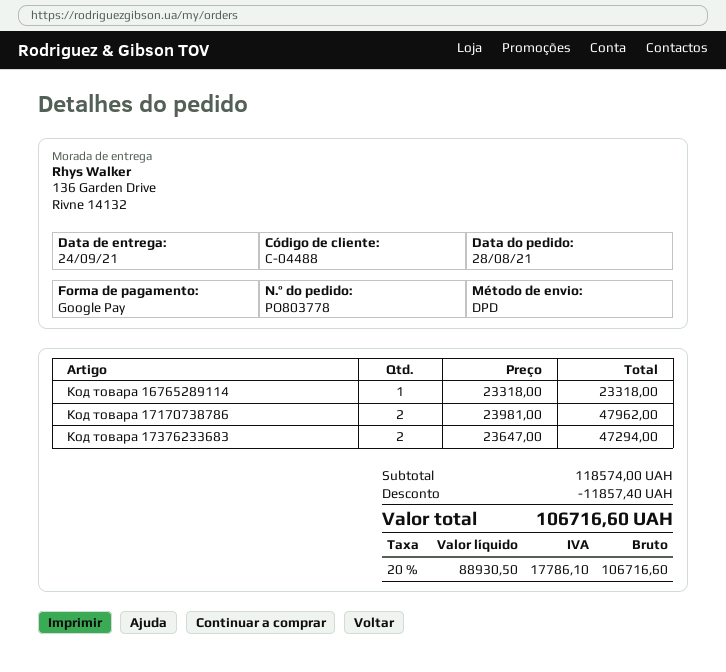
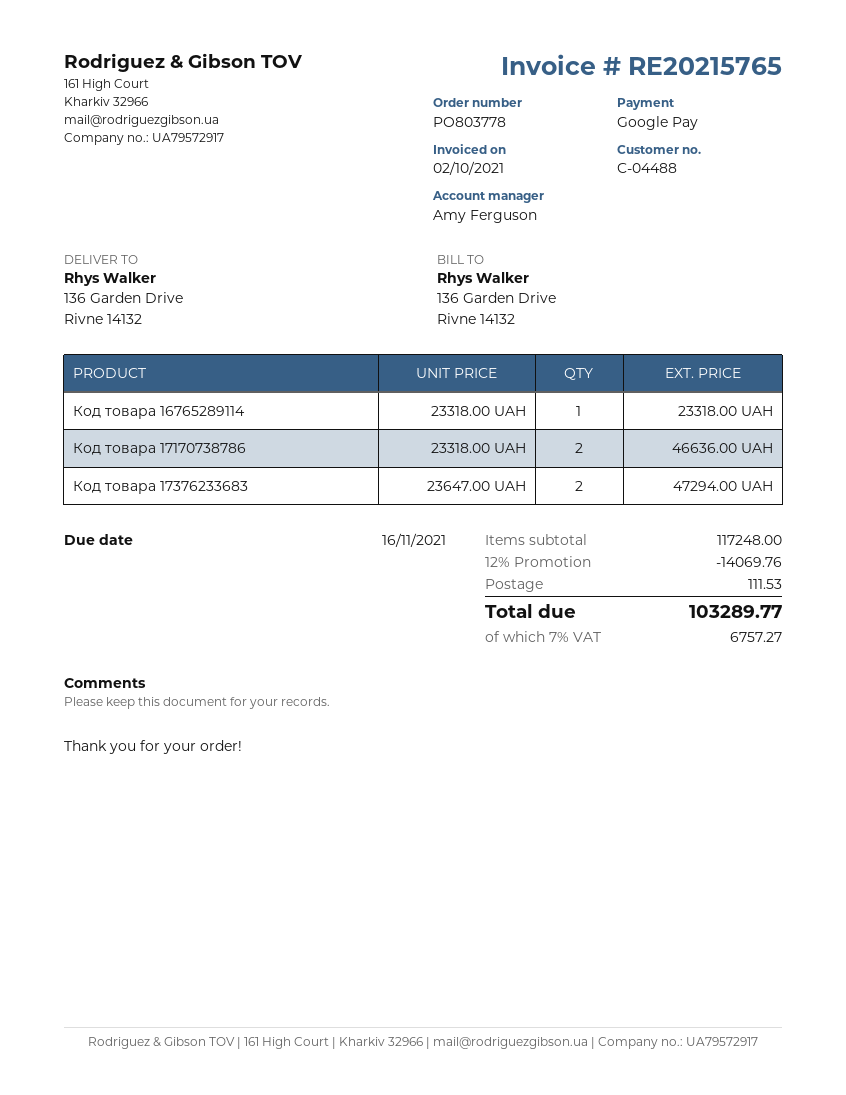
Код товара 17170738786: 2 x 23981.00 = 47962.00 -> 2 x 23318.00 = 46636.00
subtotal: 118574.00 -> 117248.00
discount: 11857.40 -> 14069.76
shipping: none -> 111.53
tax: 20% = 17786.10 -> 7% = 6757.27
total: 106716.60 -> 103289.77

